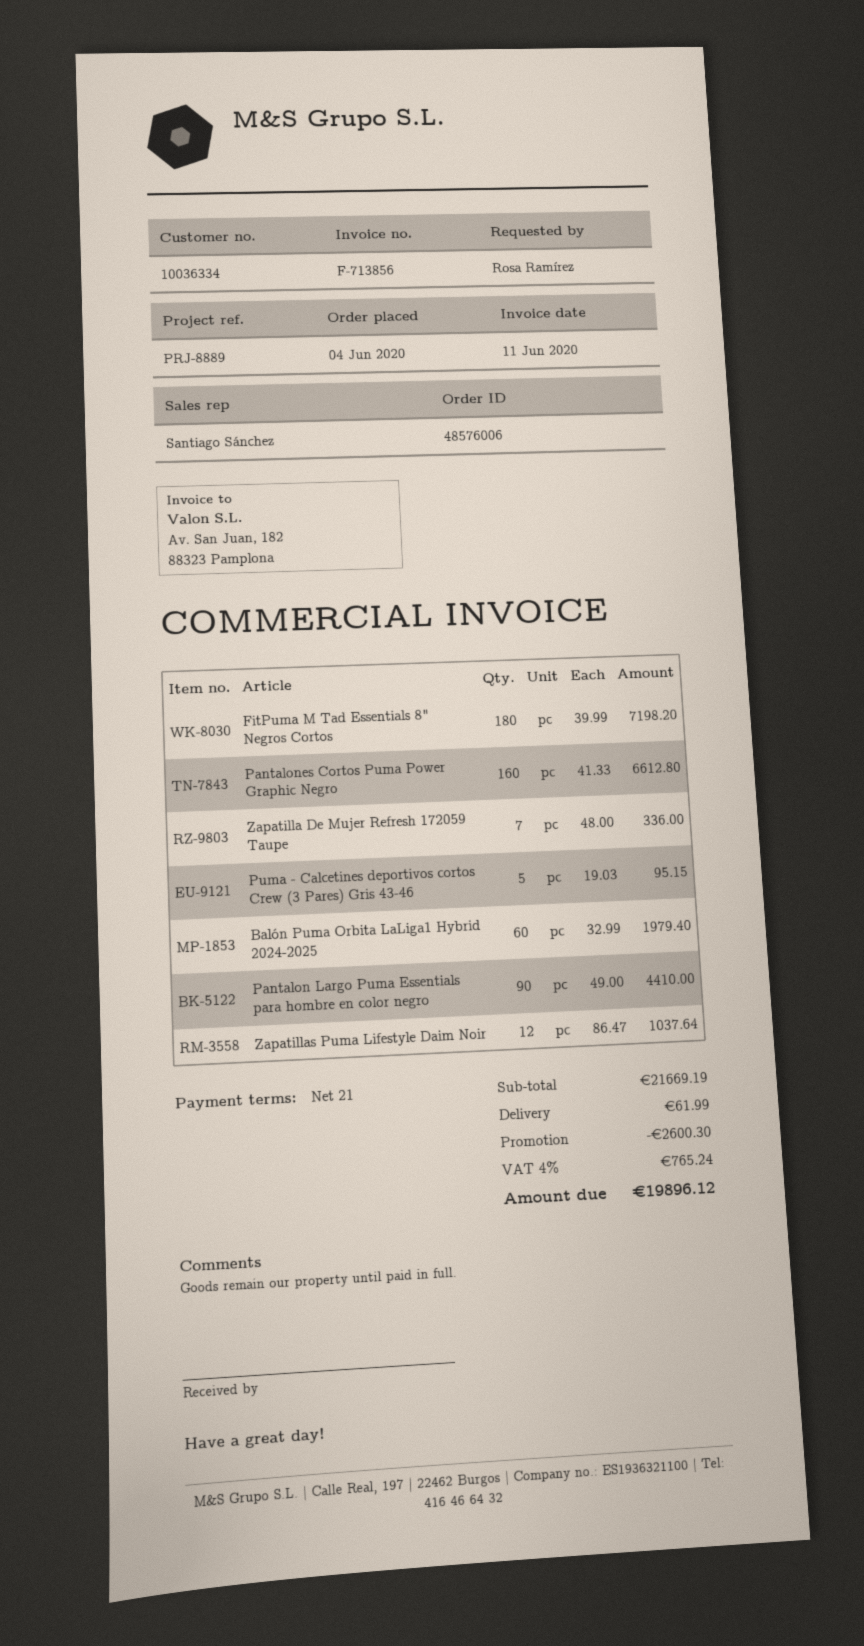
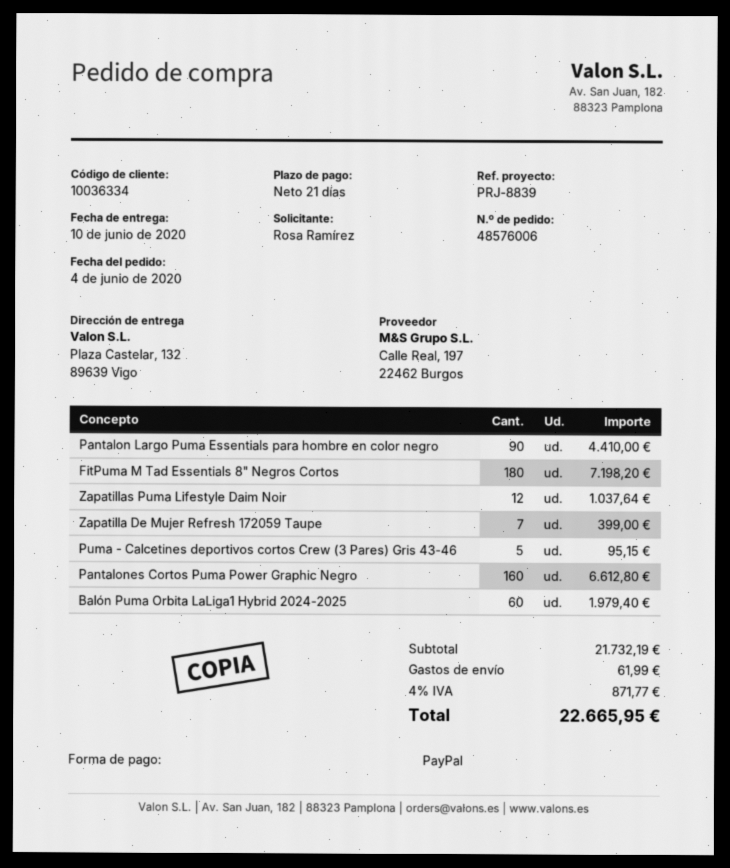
reference: PRJ-8889 -> PRJ-8839
Zapatilla De Mujer Refresh 172059 Taupe: 7 for 336.00 -> 7 for 399.00
subtotal: 21669.19 -> 21732.19
discount: 2600.30 -> none
tax: 4% = 765.24 -> 4% = 871.77
total: 19896.12 -> 22665.95

